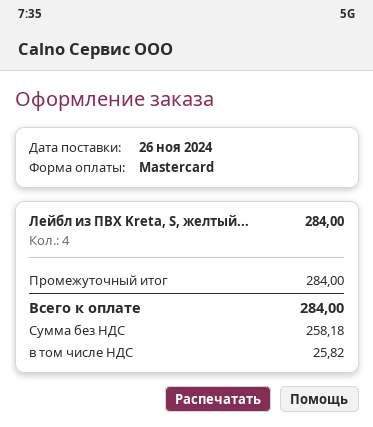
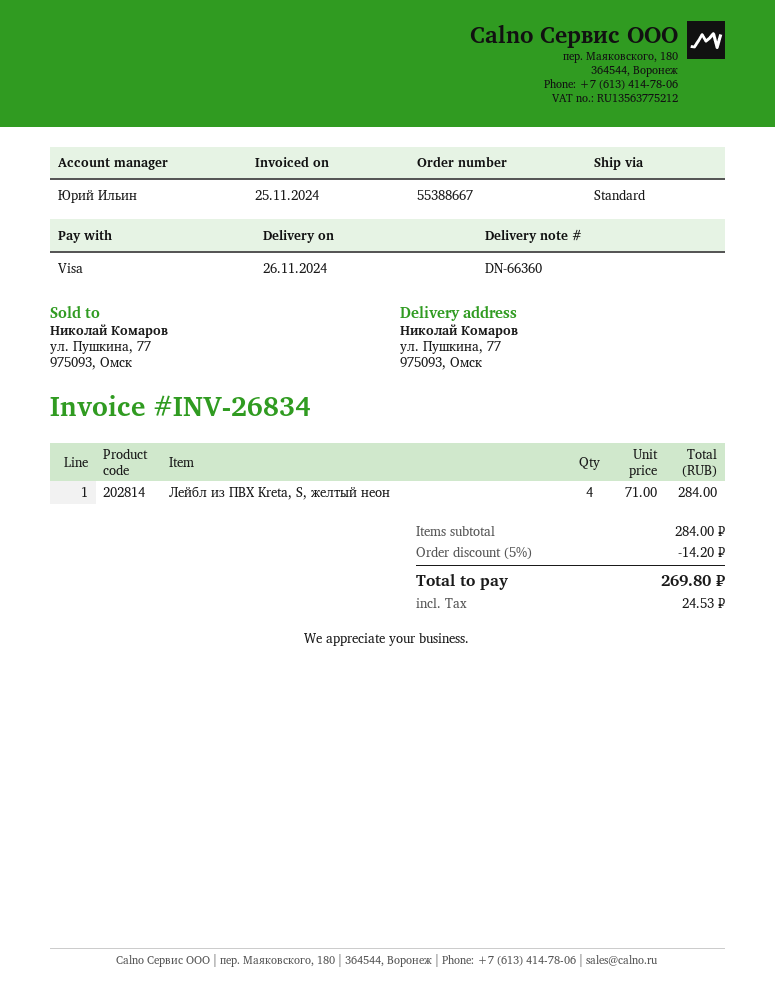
payment method: Mastercard -> Visa
discount: none -> 5% = 14.20
tax: 25.82 -> 24.53
total: 284.00 -> 269.80

